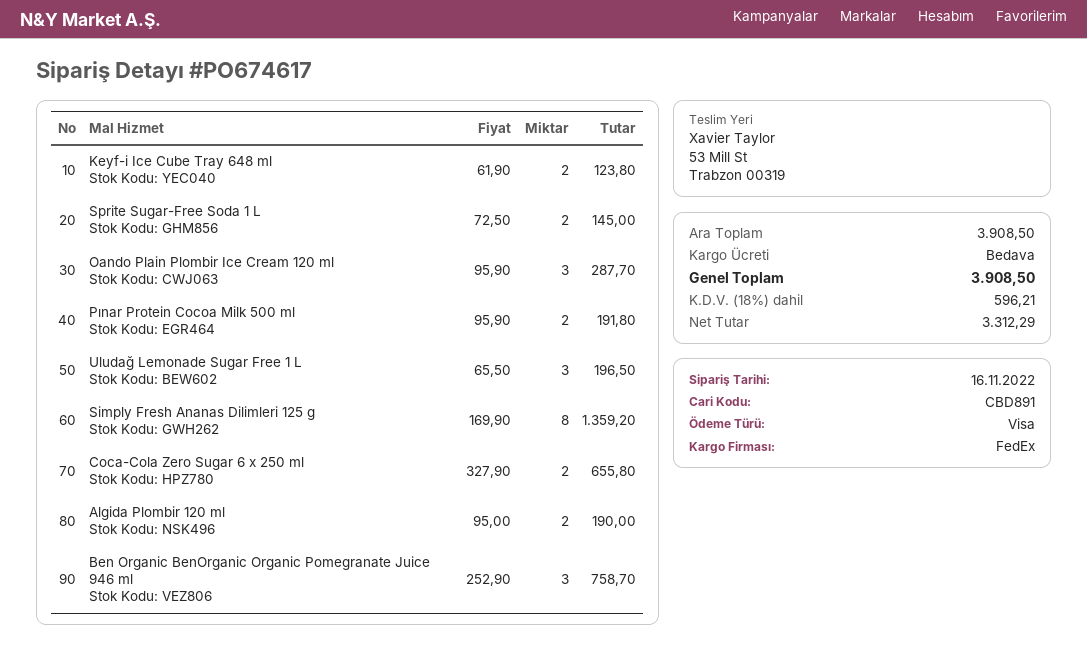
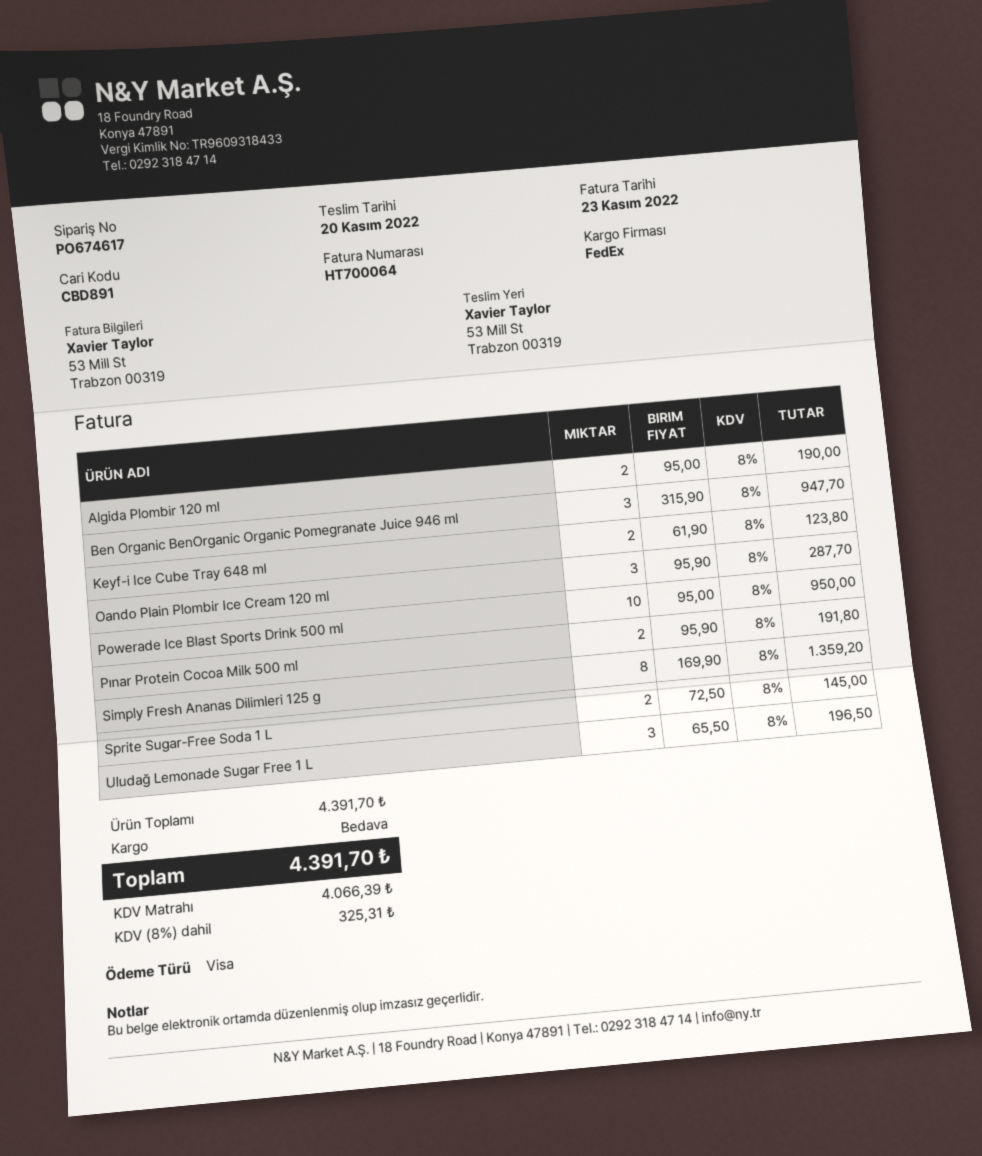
Coca-Cola Zero Sugar 6 x 250 ml: 2 x 327.90 = 655.80 -> none
Ben Organic BenOrganic Organic Pomegranate Juice 946 ml: 3 x 252.90 = 758.70 -> 3 x 315.90 = 947.70
Powerade Ice Blast Sports Drink 500 ml: none -> 10 x 95.00 = 950.00
subtotal: 3908.50 -> 4391.70
net: 3312.29 -> 4066.39
tax: 18% = 596.21 -> 8% = 325.31
total: 3908.50 -> 4391.70

